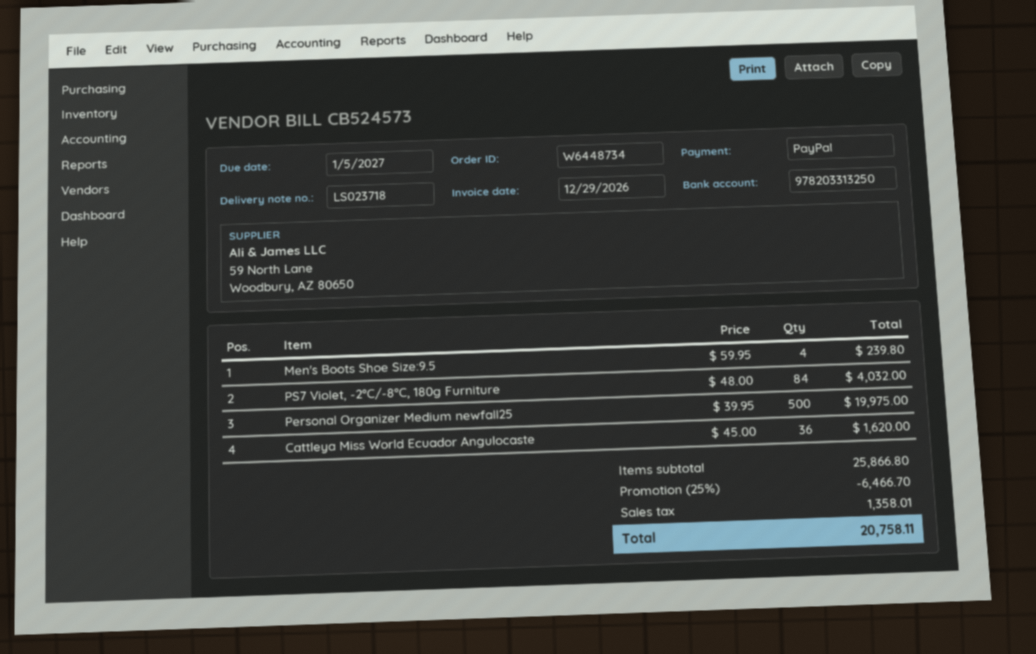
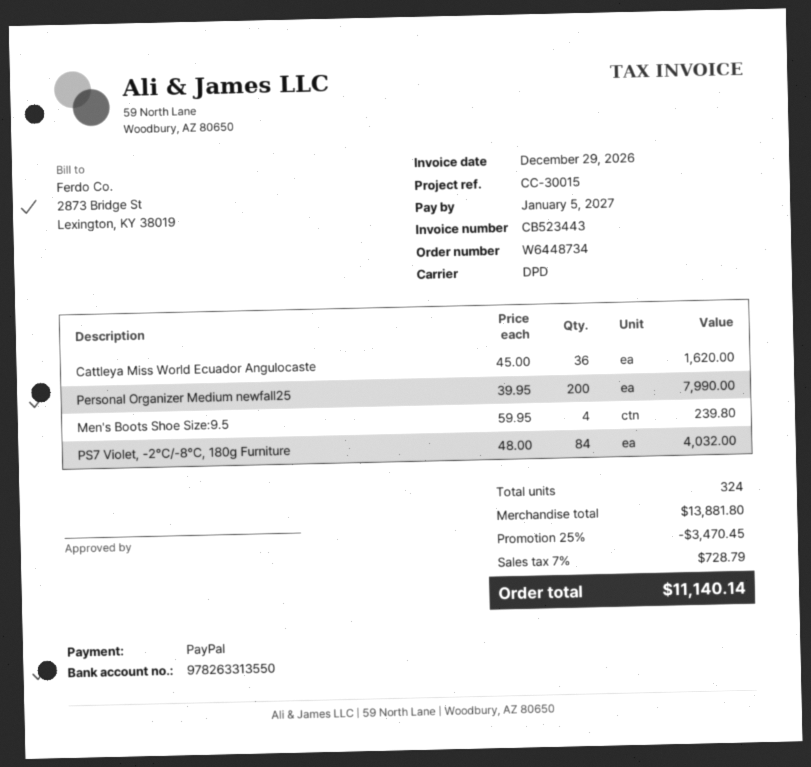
invoice number: CB524573 -> CB523443
bank account: 978203313250 -> 978263313550
Personal Organizer Medium newfall25: 500 x 39.95 = 19975.00 -> 200 x 39.95 = 7990.00
subtotal: 25866.80 -> 13881.80
discount: 25% = 6466.70 -> 25% = 3470.45
tax: 1358.01 -> 728.79
total: 20758.11 -> 11140.14

